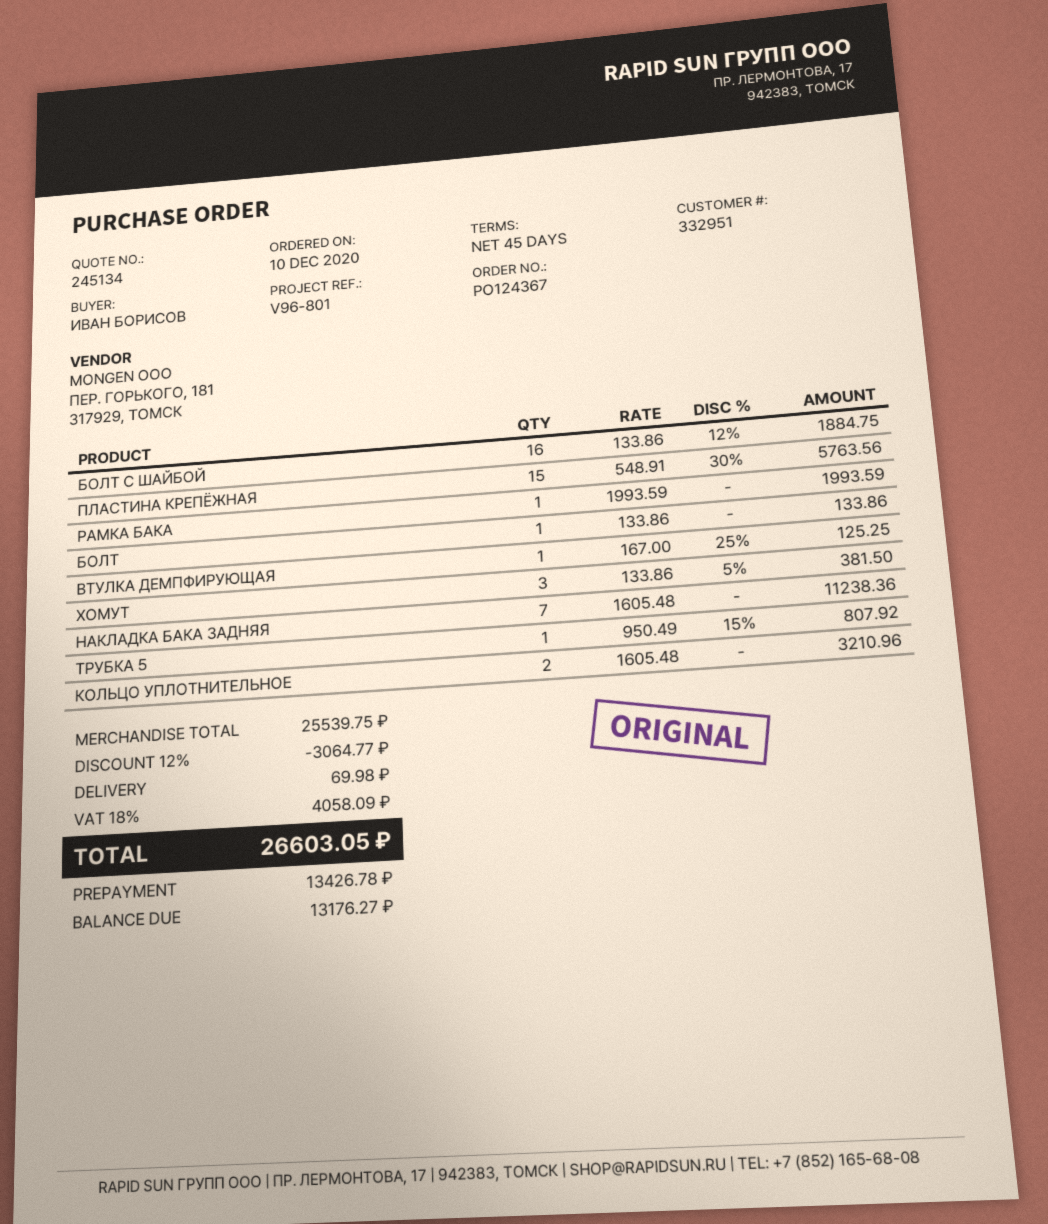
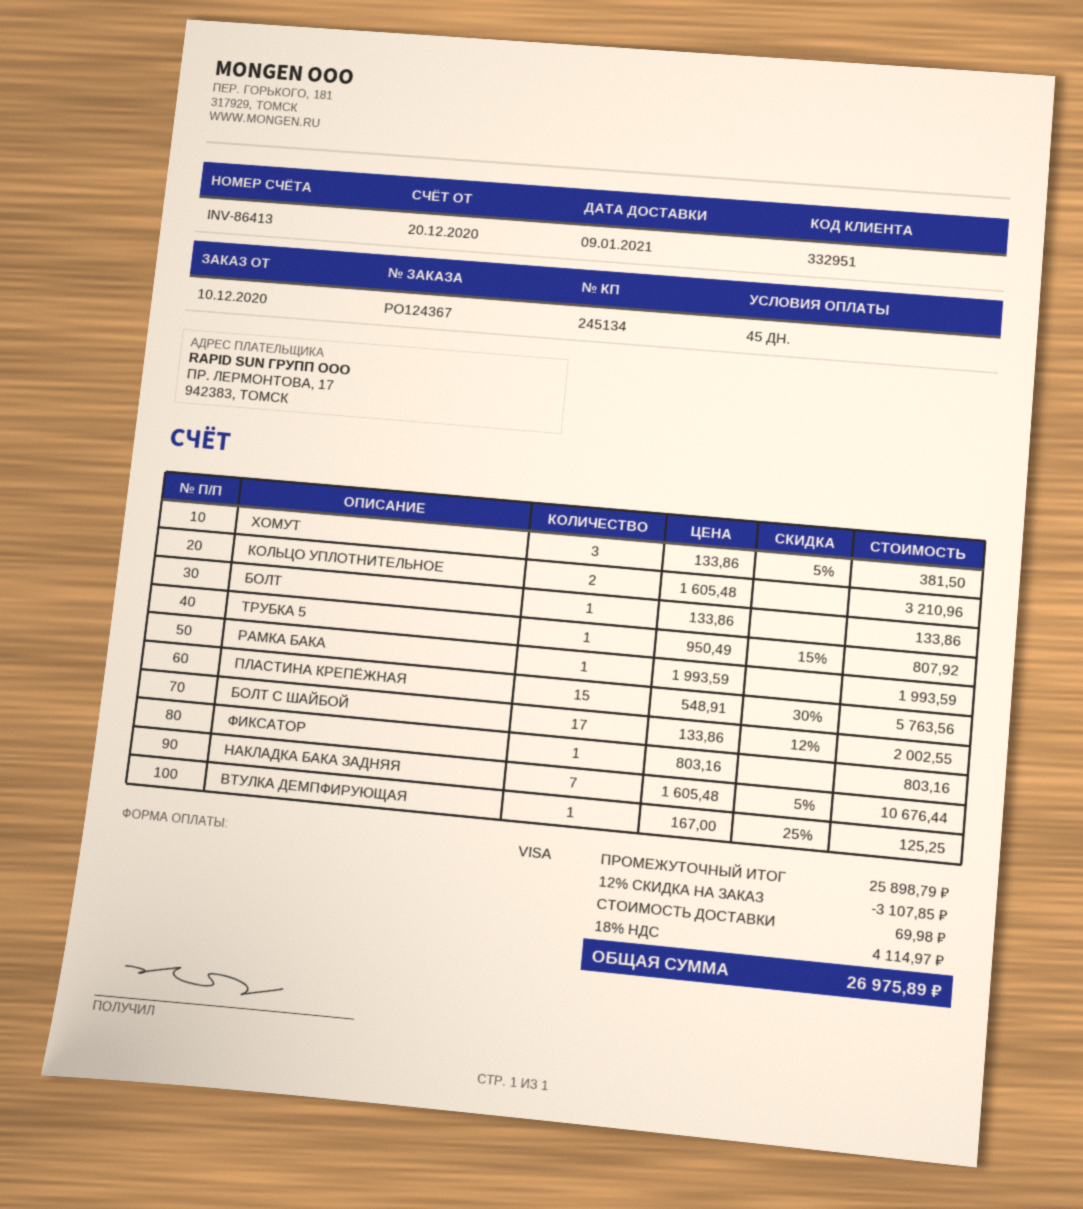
БОЛТ С ШАЙБОЙ: 16 x 133.86 - 12% = 1884.75 -> 17 x 133.86 - 12% = 2002.55
НАКЛАДКА БАКА ЗАДНЯЯ: 7 x 1605.48 = 11238.36 -> 7 x 1605.48 - 5% = 10676.44
ФИКСАТОР: none -> 1 x 803.16 = 803.16
subtotal: 25539.75 -> 25898.79
discount: 12% = 3064.77 -> 12% = 3107.85
tax: 18% = 4058.09 -> 18% = 4114.97
total: 26603.05 -> 26975.89

